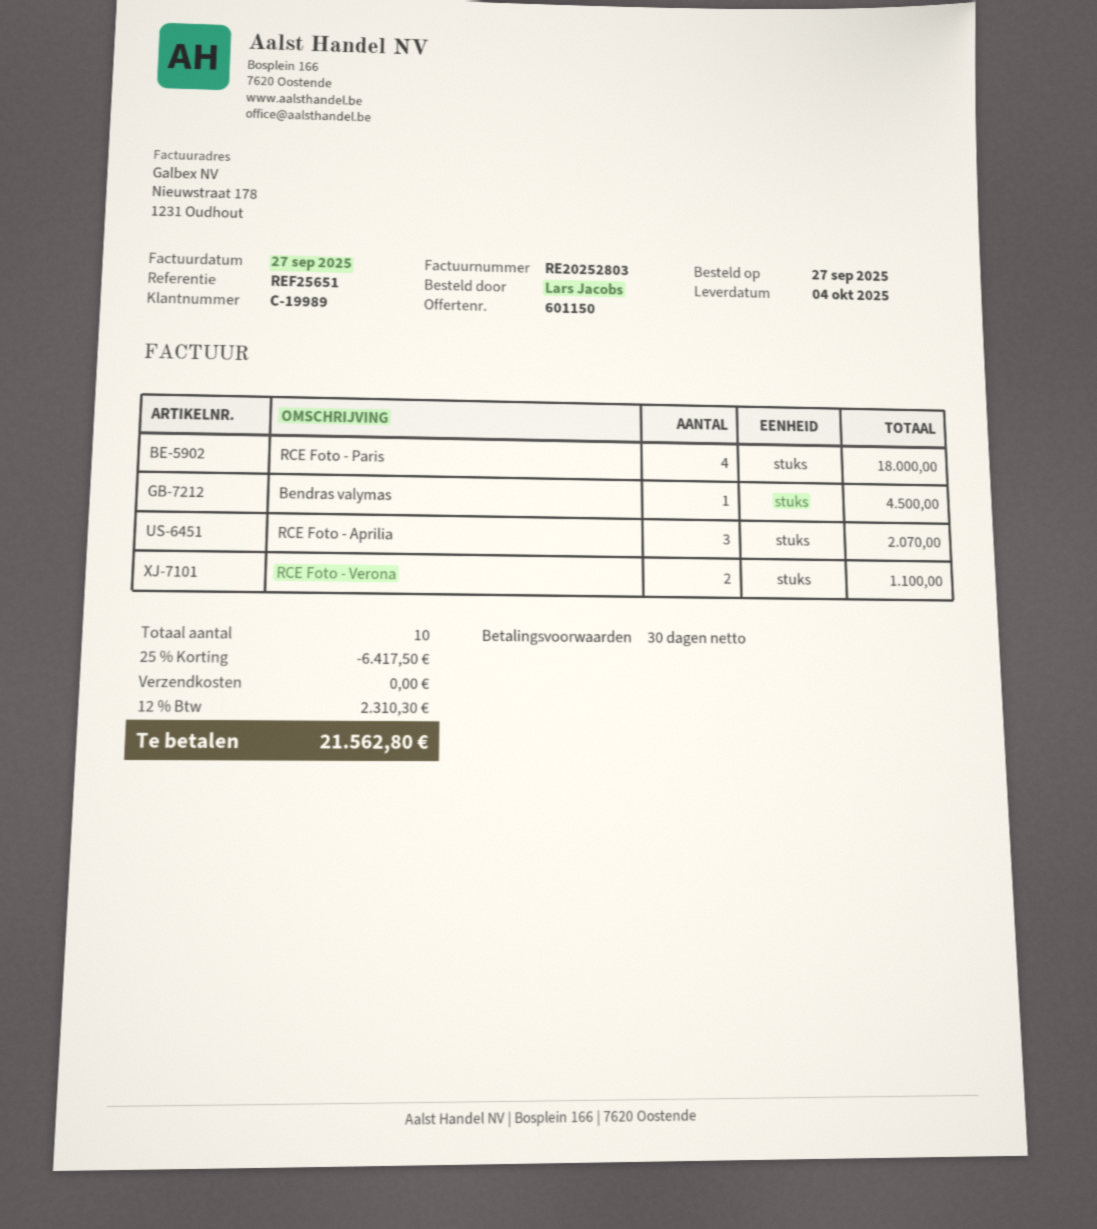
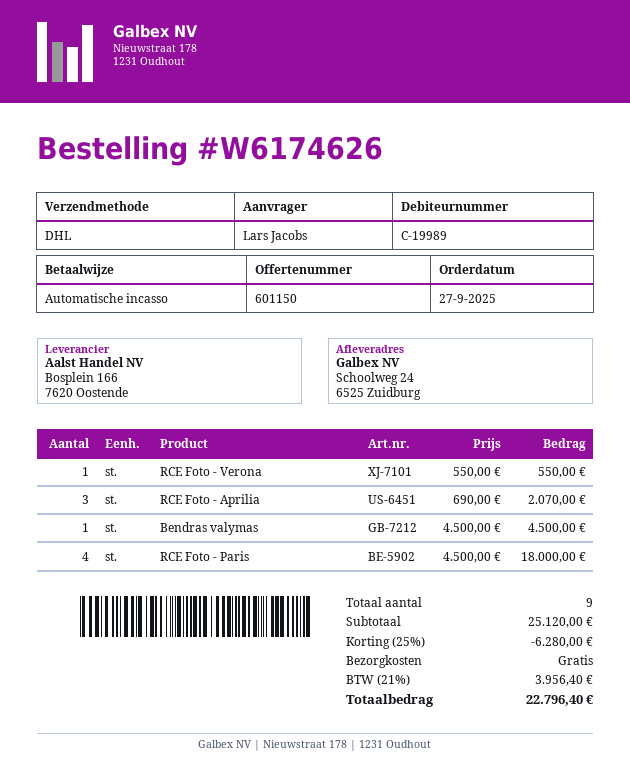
RCE Foto - Verona: 2 for 1100.00 -> 1 for 550.00
total quantity: 10 -> 9
discount: 25% = 6417.50 -> 25% = 6280.00
tax: 12% = 2310.30 -> 21% = 3956.40
total: 21562.80 -> 22796.40

